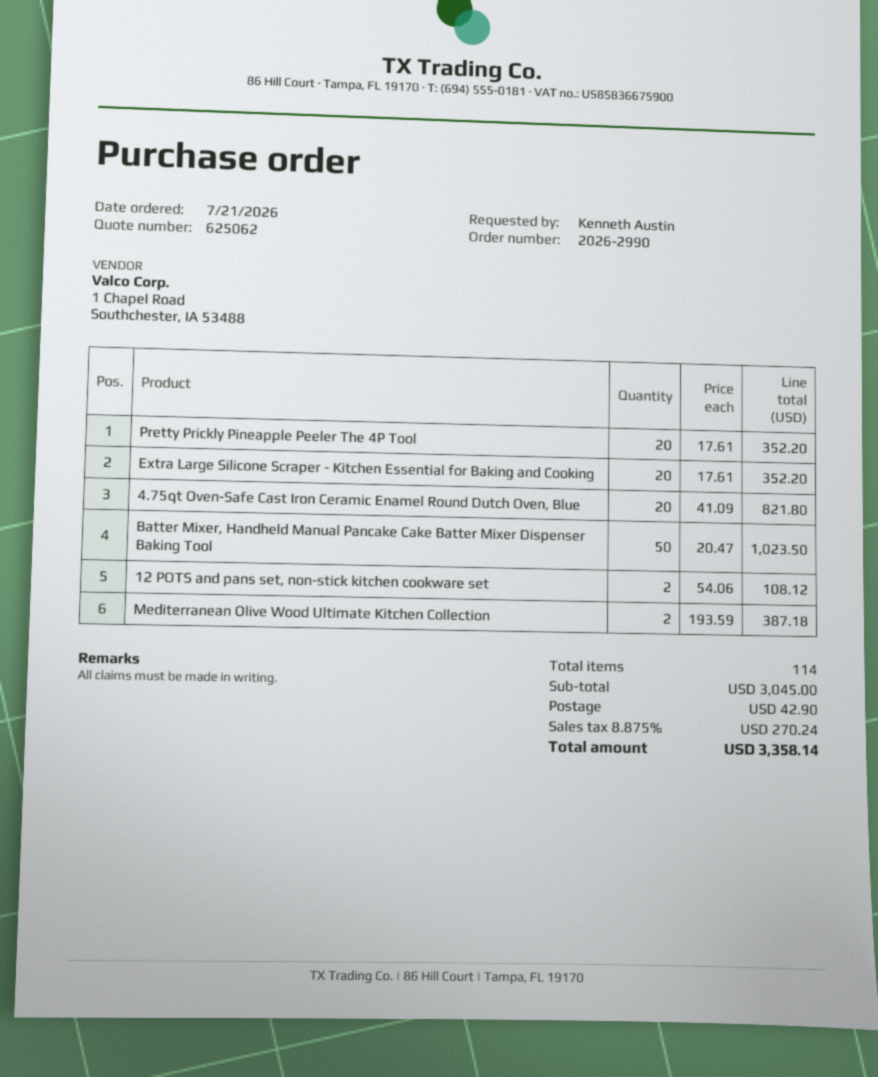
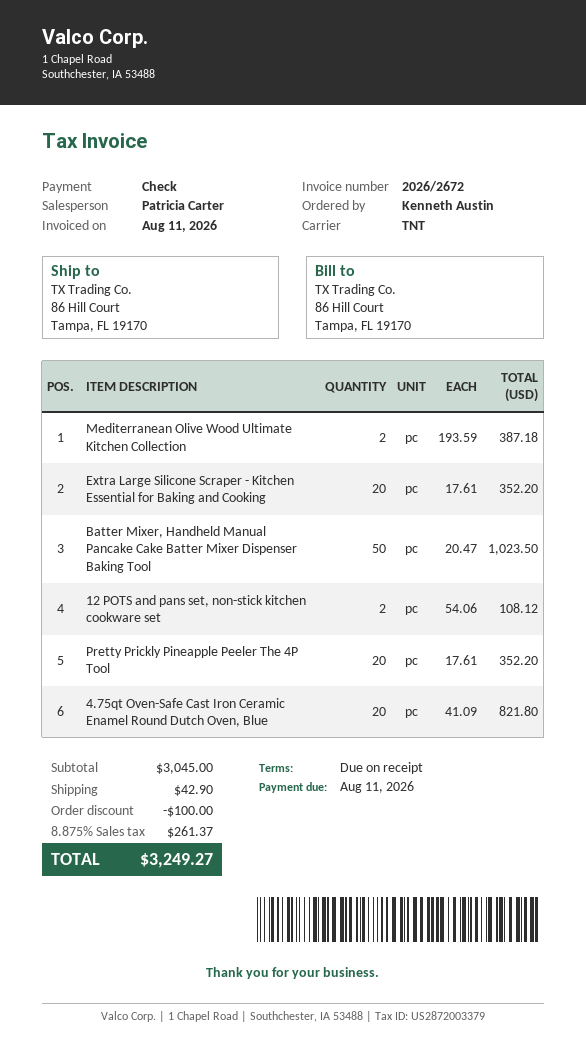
discount: none -> 100.00
tax: 8.875% = 270.24 -> 8.875% = 261.37
total: 3358.14 -> 3249.27

